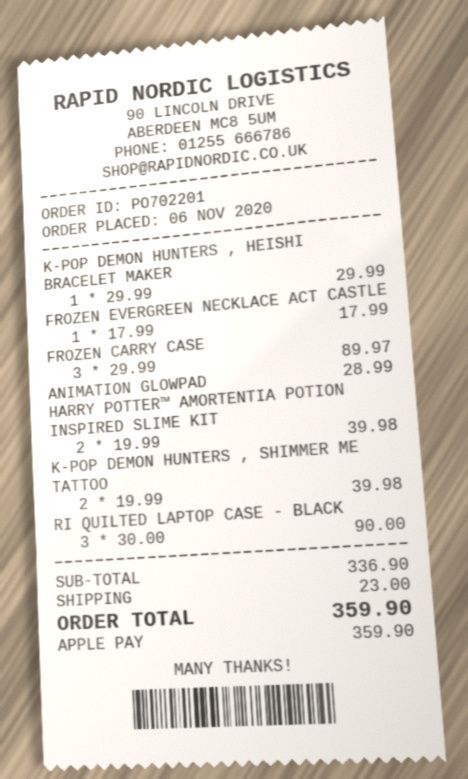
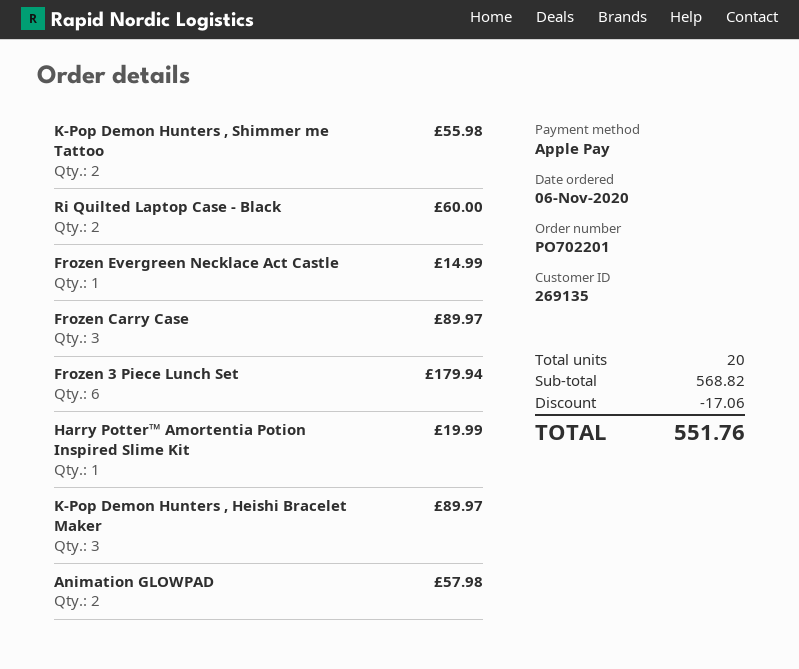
K-POP DEMON HUNTERS , HEISHI BRACELET MAKER: 1 for 29.99 -> 3 for 89.97
FROZEN EVERGREEN NECKLACE ACT CASTLE: 1 for 17.99 -> 1 for 14.99
ANIMATION GLOWPAD: 1 for 28.99 -> 2 for 57.98
HARRY POTTER™ AMORTENTIA POTION INSPIRED SLIME KIT: 2 for 39.98 -> 1 for 19.99
K-POP DEMON HUNTERS , SHIMMER ME TATTOO: 2 for 39.98 -> 2 for 55.98
RI QUILTED LAPTOP CASE - BLACK: 3 for 90.00 -> 2 for 60.00
Frozen 3 Piece Lunch Set: none -> 6 for 179.94
subtotal: 336.90 -> 568.82
discount: none -> 17.06
shipping: 23.00 -> none
total: 359.90 -> 551.76

